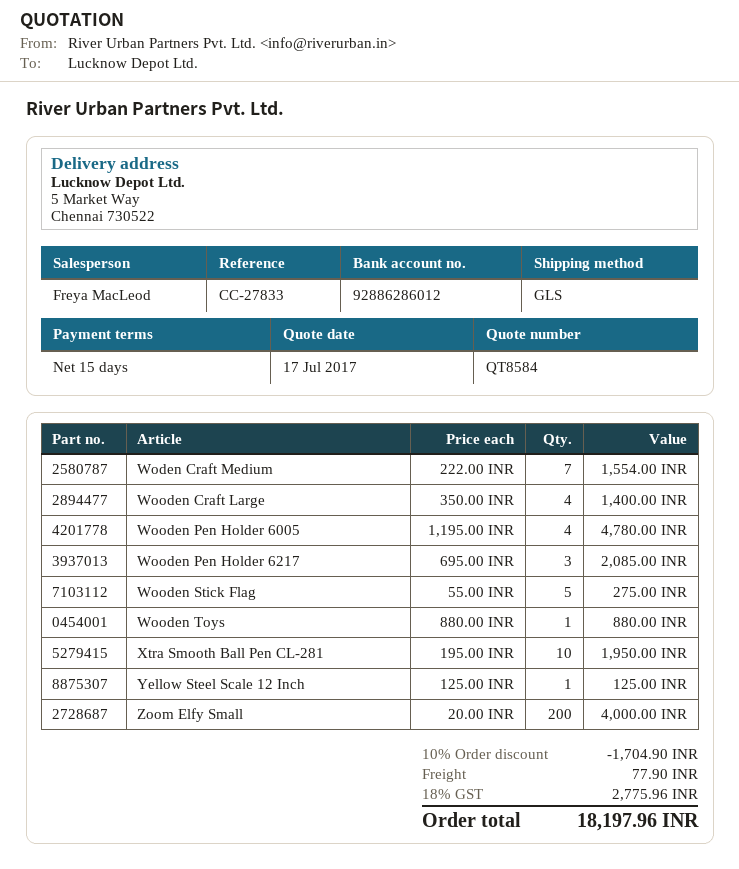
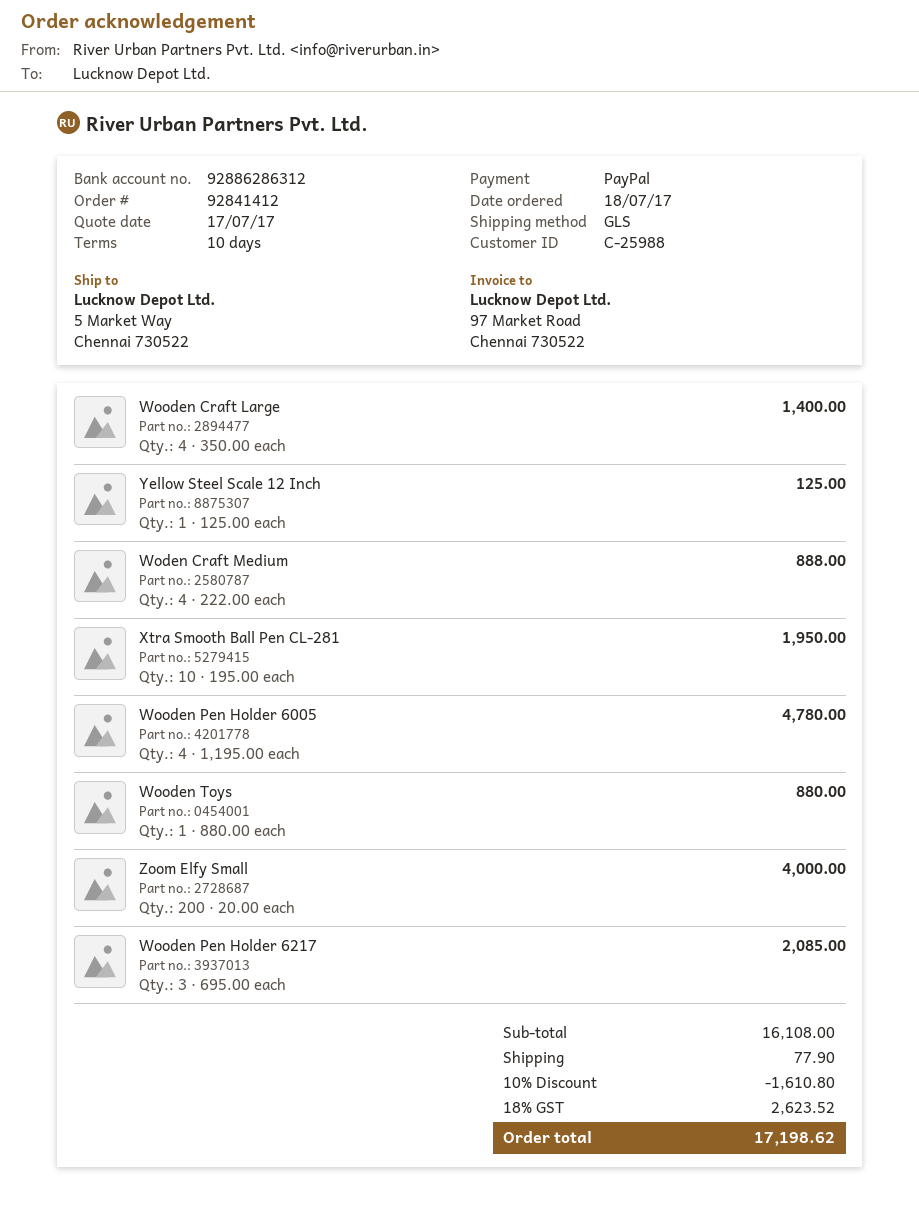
payment terms: 15 days -> 10 days
bank account: 92886286012 -> 92886286312
Woden Craft Medium: 7 x 222.00 = 1554.00 -> 4 x 222.00 = 888.00
Wooden Stick Flag: 5 x 55.00 = 275.00 -> none
discount: 10% = 1704.90 -> 10% = 1610.80
tax: 18% = 2775.96 -> 18% = 2623.52
total: 18197.96 -> 17198.62

